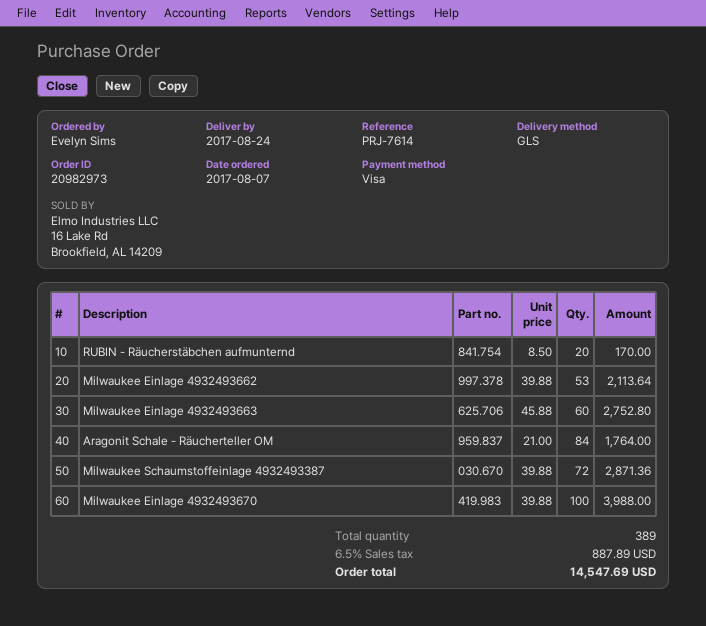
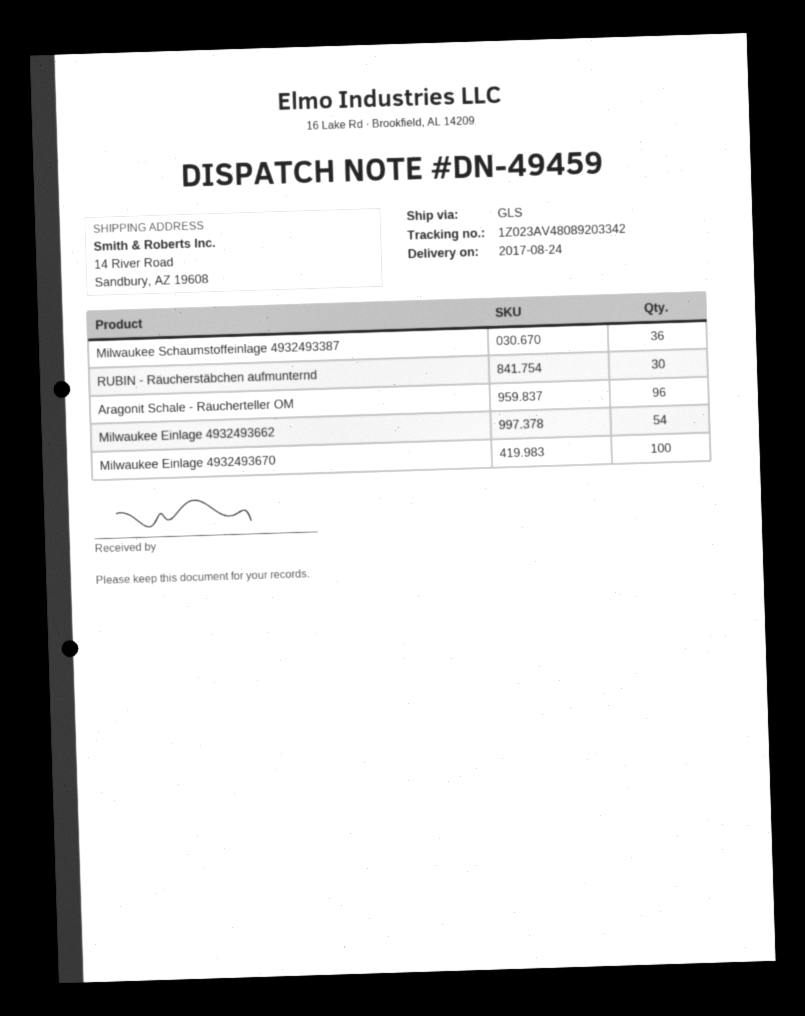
RUBIN - Räucherstäbchen aufmunternd: 20 -> 30
Milwaukee Einlage 4932493662: 53 -> 54
Milwaukee Einlage 4932493663: 60 -> none
Aragonit Schale - Räucherteller OM: 84 -> 96
Milwaukee Schaumstoffeinlage 4932493387: 72 -> 36

